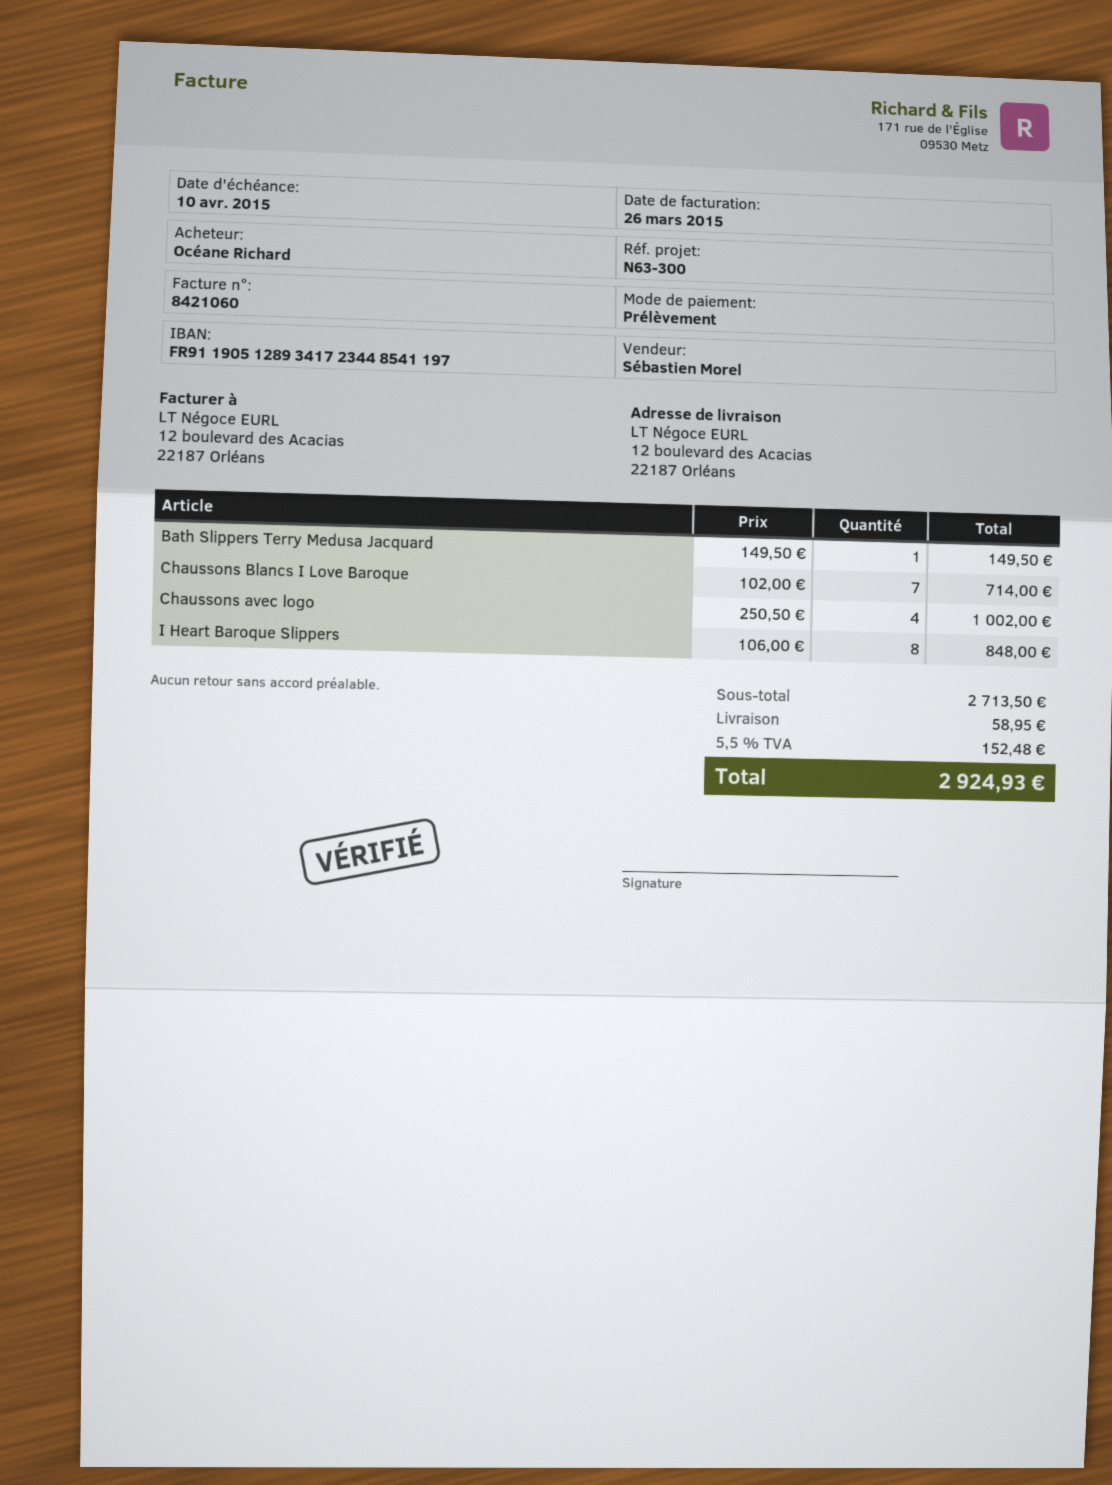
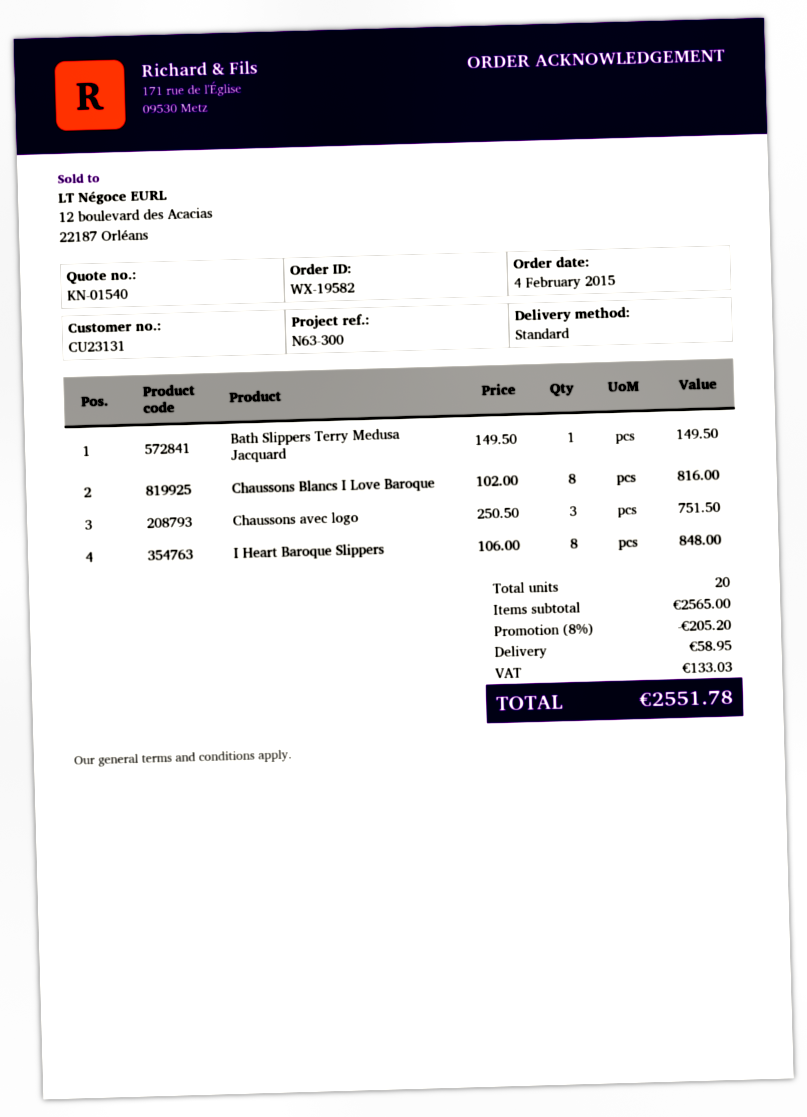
Chaussons Blancs I Love Baroque: 7 x 102.00 = 714.00 -> 8 x 102.00 = 816.00
Chaussons avec logo: 4 x 250.50 = 1002.00 -> 3 x 250.50 = 751.50
subtotal: 2713.50 -> 2565.00
discount: none -> 8% = 205.20
tax: 152.48 -> 133.03
total: 2924.93 -> 2551.78

